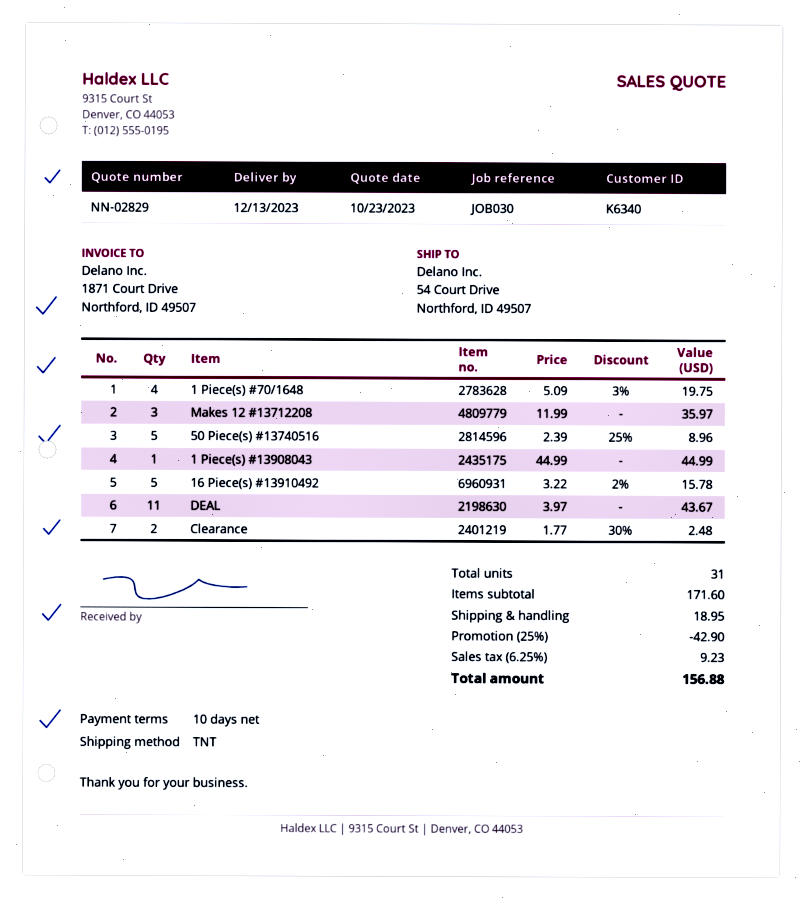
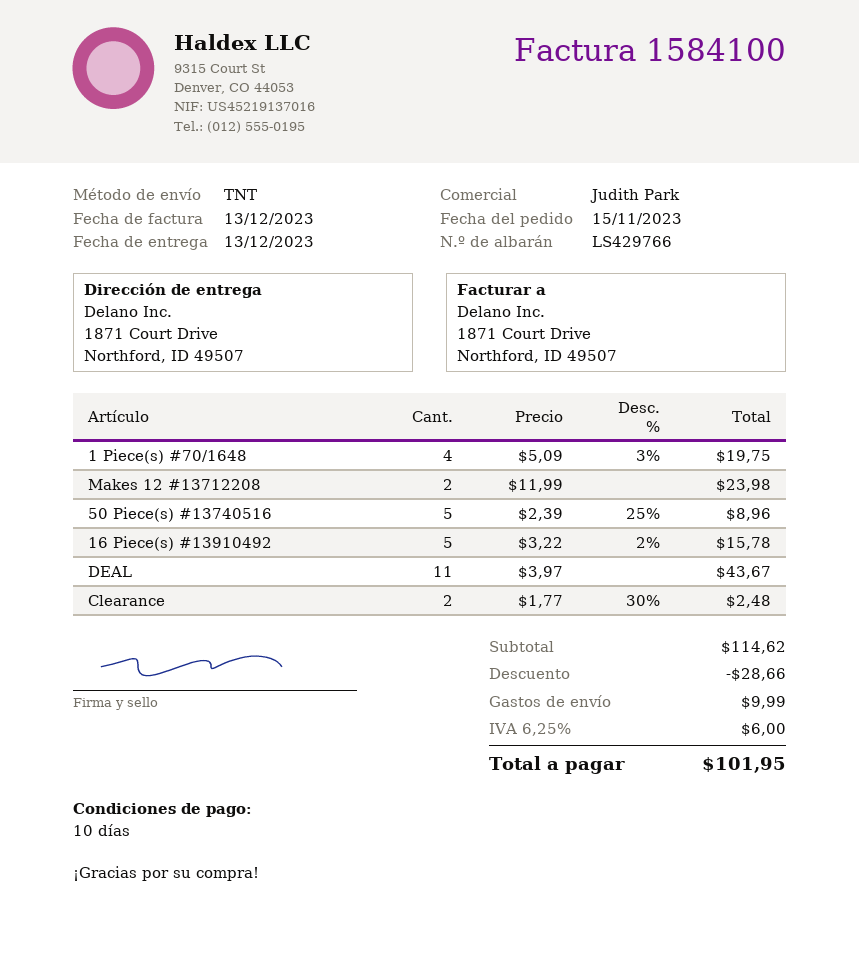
ship to: 54 Court Drive, Northford, ID 49507 -> 1871 Court Drive, Northford, ID 49507
Makes 12 #13712208: 3 x 11.99 = 35.97 -> 2 x 11.99 = 23.98
1 Piece(s) #13908043: 1 x 44.99 = 44.99 -> none
subtotal: 171.60 -> 114.62
discount: 42.90 -> 28.66
shipping: 18.95 -> 9.99
tax: 6.25% = 9.23 -> 6.25% = 6.00
total: 156.88 -> 101.95

